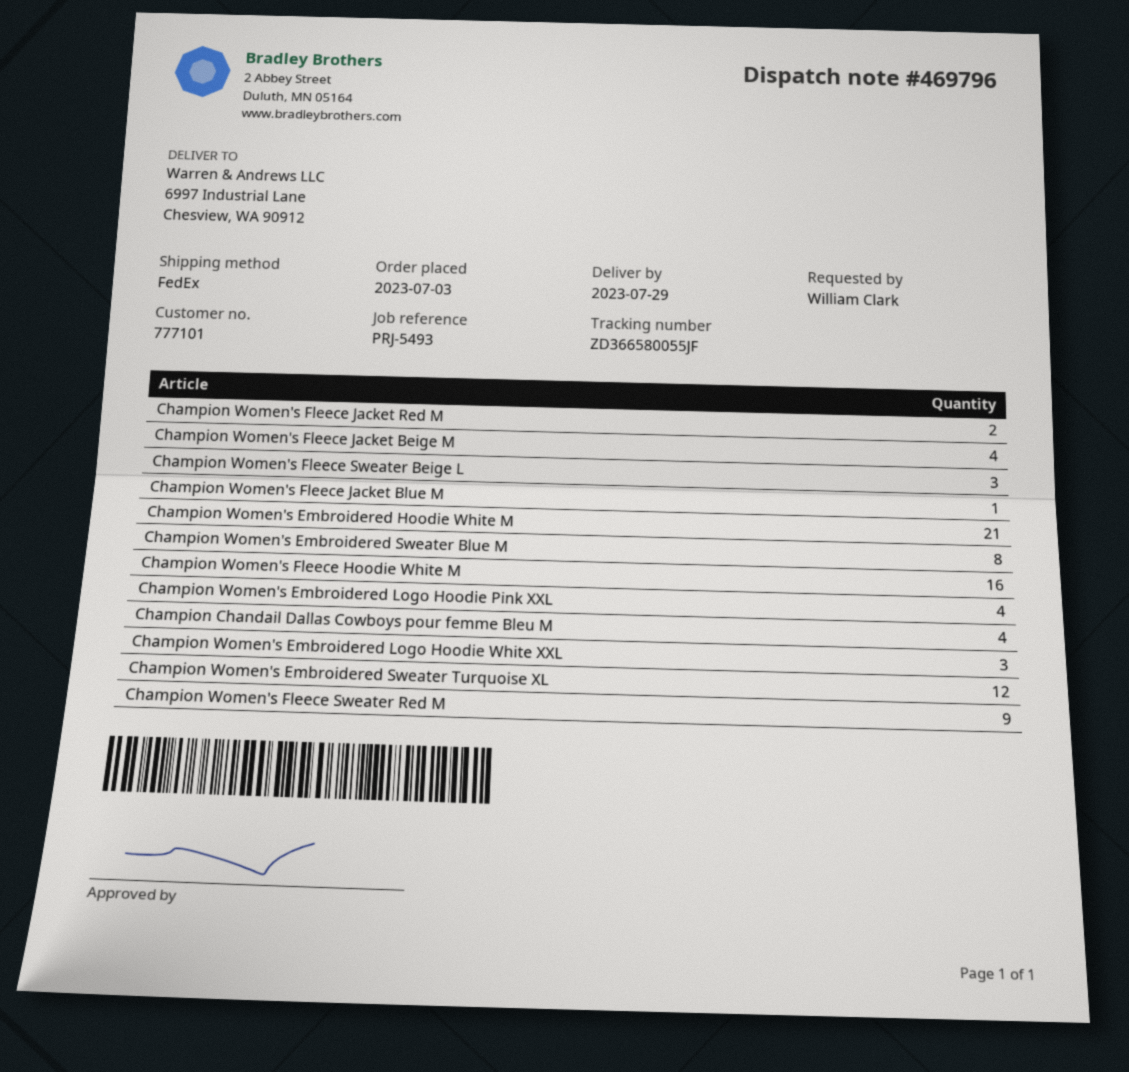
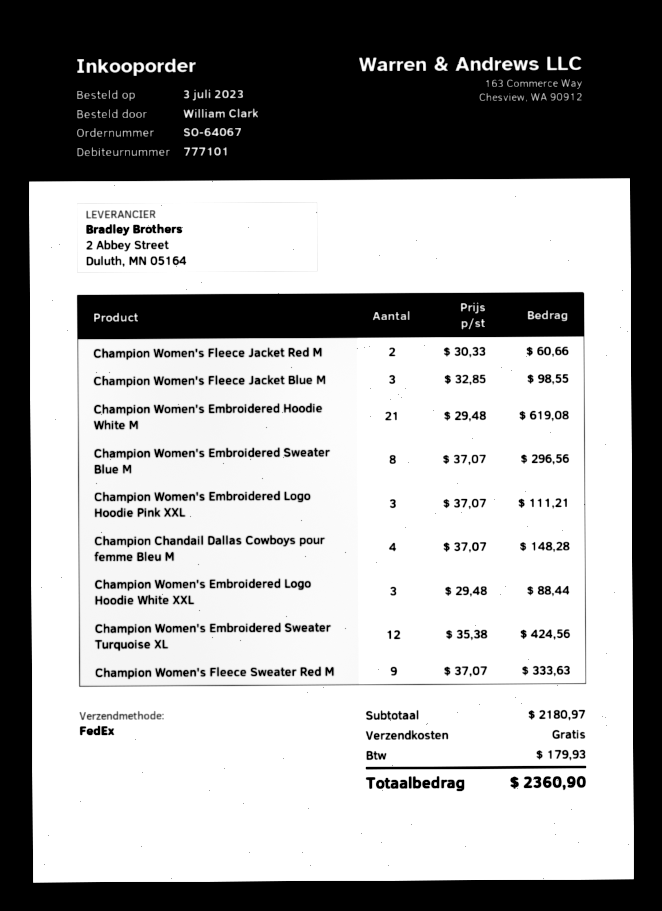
Champion Women's Fleece Jacket Beige M: 4 -> none
Champion Women's Fleece Sweater Beige L: 3 -> none
Champion Women's Fleece Jacket Blue M: 1 -> 3
Champion Women's Fleece Hoodie White M: 16 -> none
Champion Women's Embroidered Logo Hoodie Pink XXL: 4 -> 3

